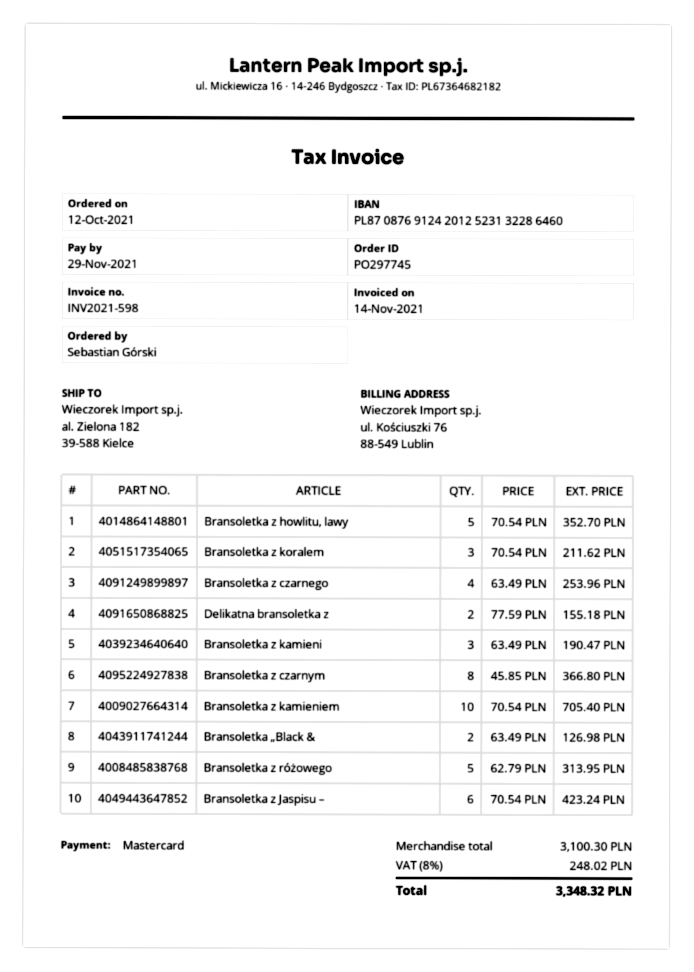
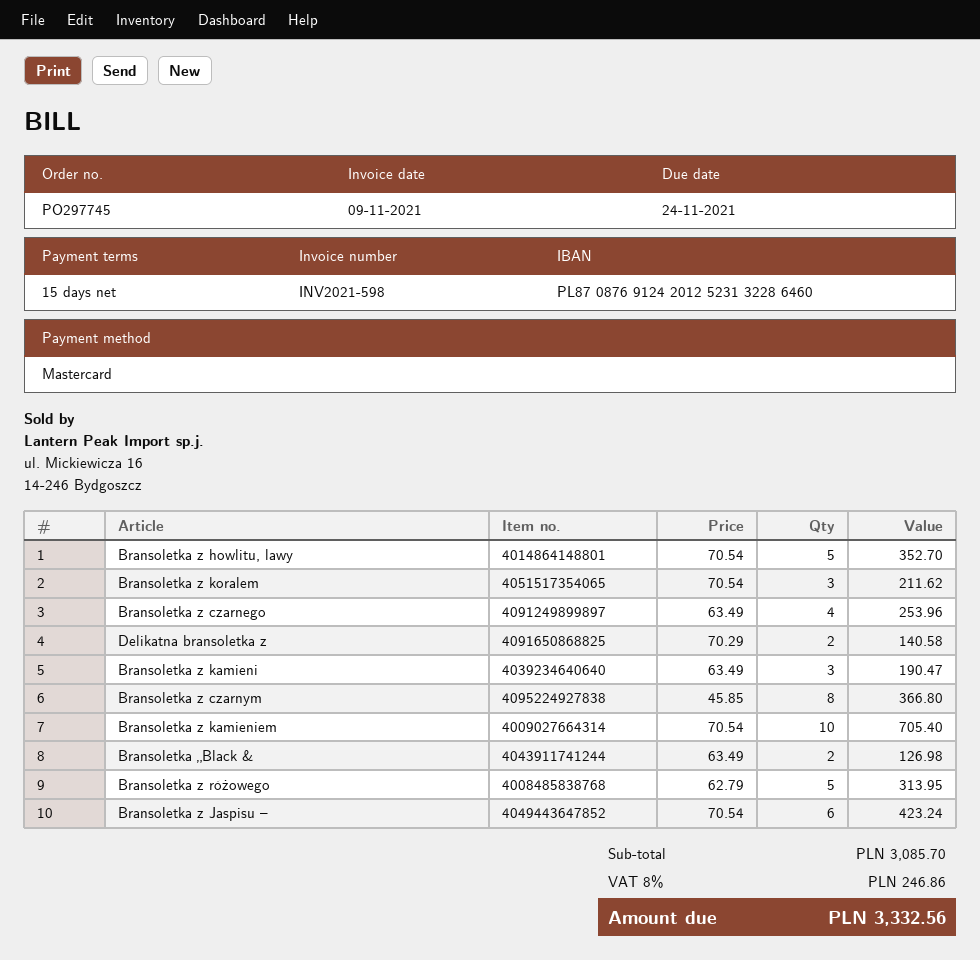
invoice date: 2021-11-14 -> 2021-11-09
due date: 2021-11-29 -> 2021-11-24
Delikatna bransoletka z: 2 x 77.59 = 155.18 -> 2 x 70.29 = 140.58
subtotal: 3100.30 -> 3085.70
tax: 8% = 248.02 -> 8% = 246.86
total: 3348.32 -> 3332.56

